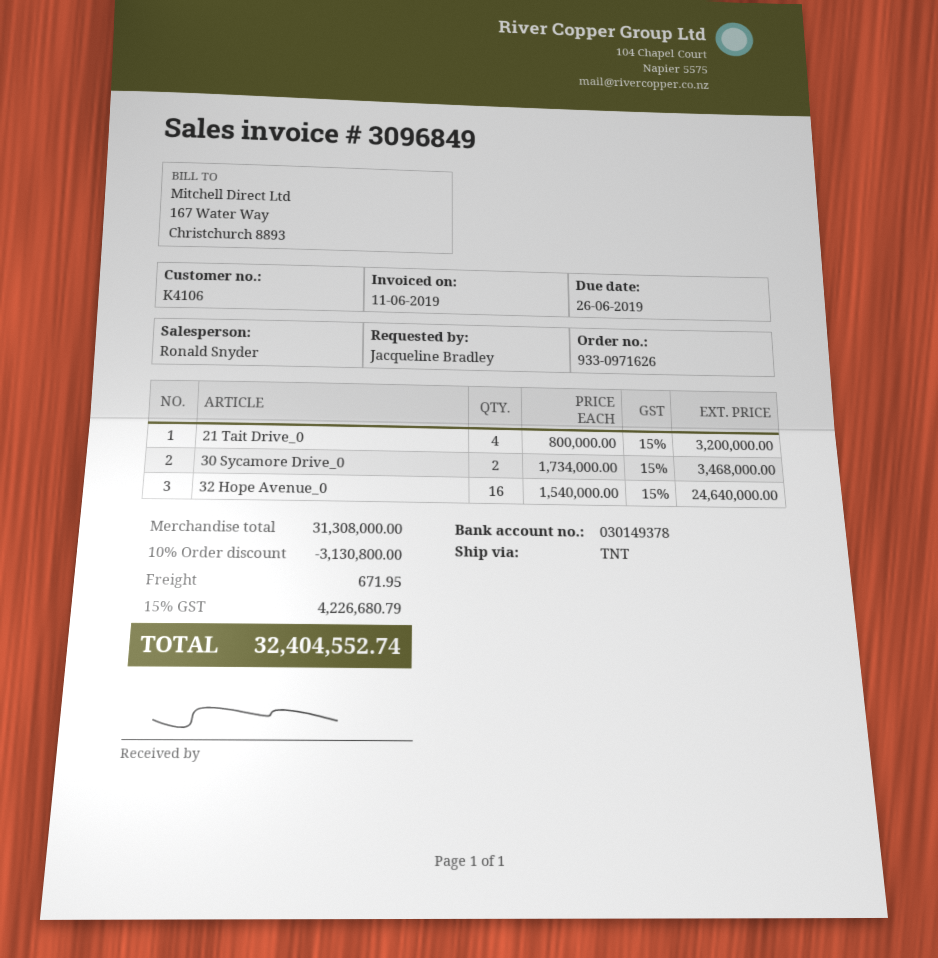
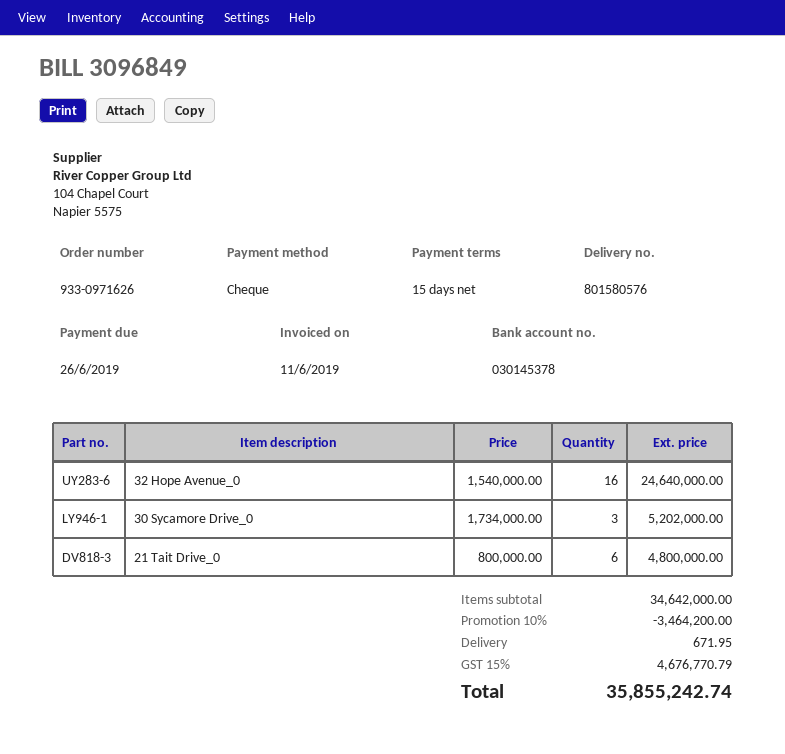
bank account: 030149378 -> 030145378
21 Tait Drive_0: 4 x 800000.00 = 3200000.00 -> 6 x 800000.00 = 4800000.00
30 Sycamore Drive_0: 2 x 1734000.00 = 3468000.00 -> 3 x 1734000.00 = 5202000.00
subtotal: 31308000.00 -> 34642000.00
discount: 10% = 3130800.00 -> 10% = 3464200.00
tax: 15% = 4226680.79 -> 15% = 4676770.79
total: 32404552.74 -> 35855242.74

